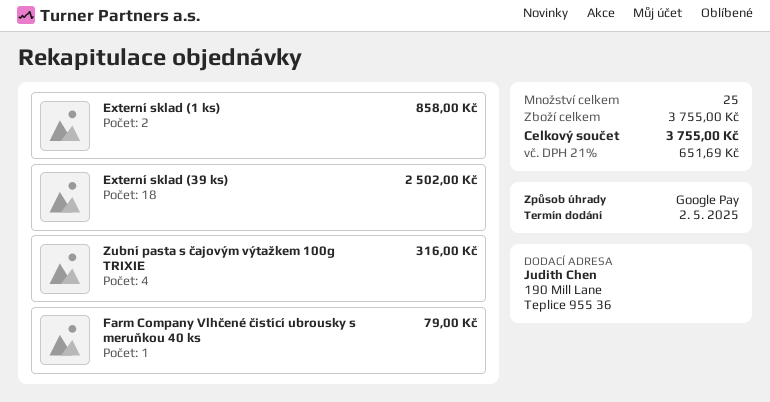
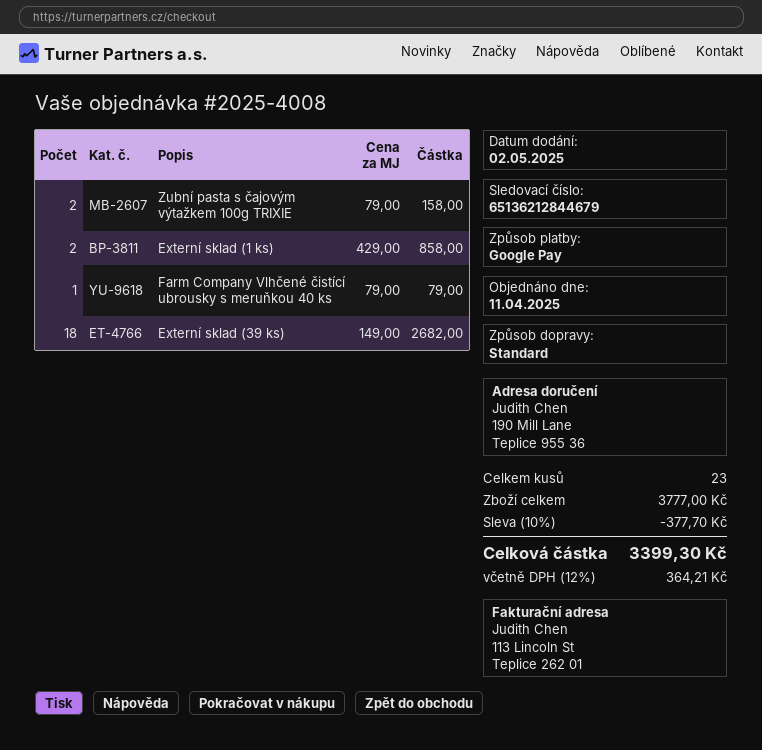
Externí sklad (39 ks): 18 for 2502.00 -> 18 for 2682.00
Zubní pasta s čajovým výtažkem 100g TRIXIE: 4 for 316.00 -> 2 for 158.00
total quantity: 25 -> 23
subtotal: 3755.00 -> 3777.00
discount: none -> 10% = 377.70
tax: 21% = 651.69 -> 12% = 364.21
total: 3755.00 -> 3399.30

